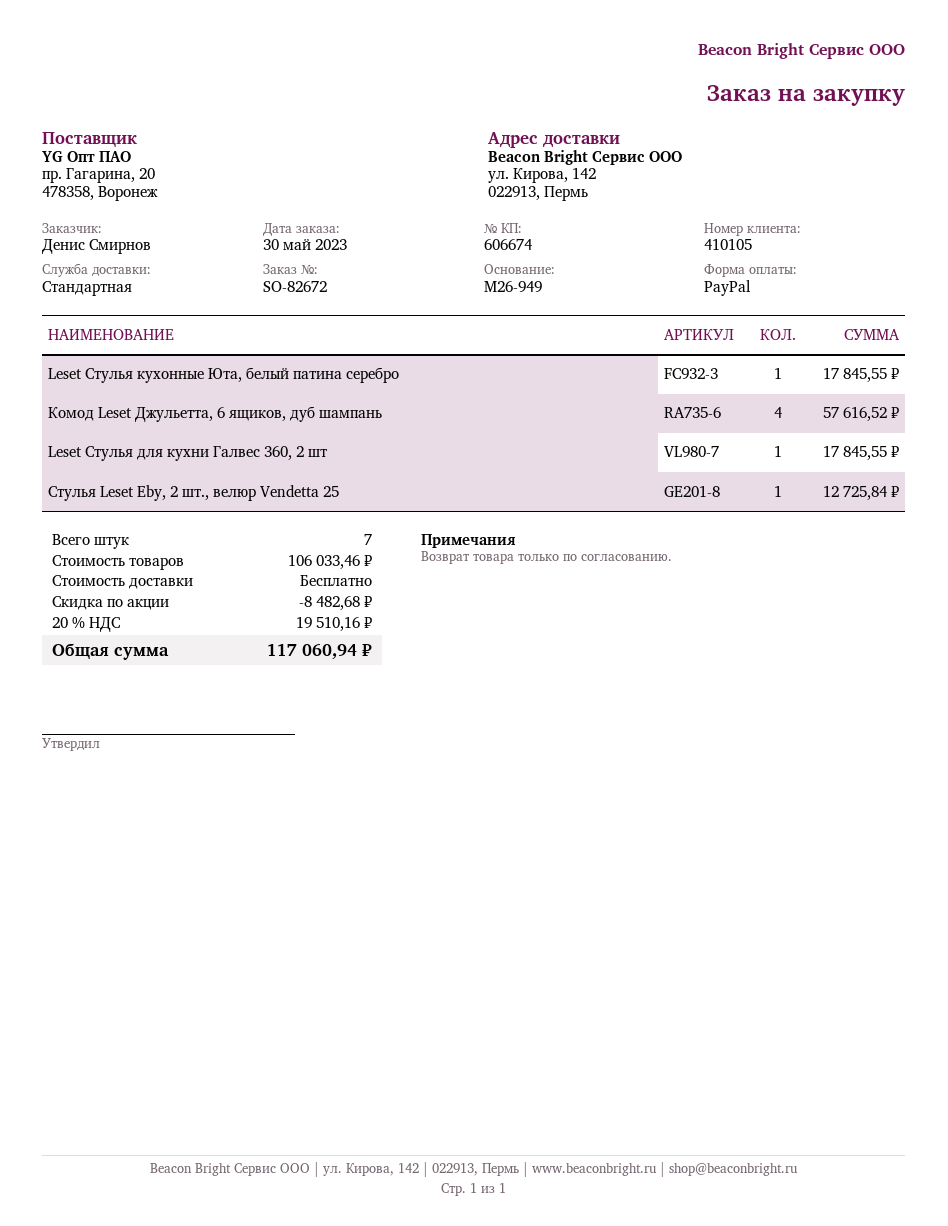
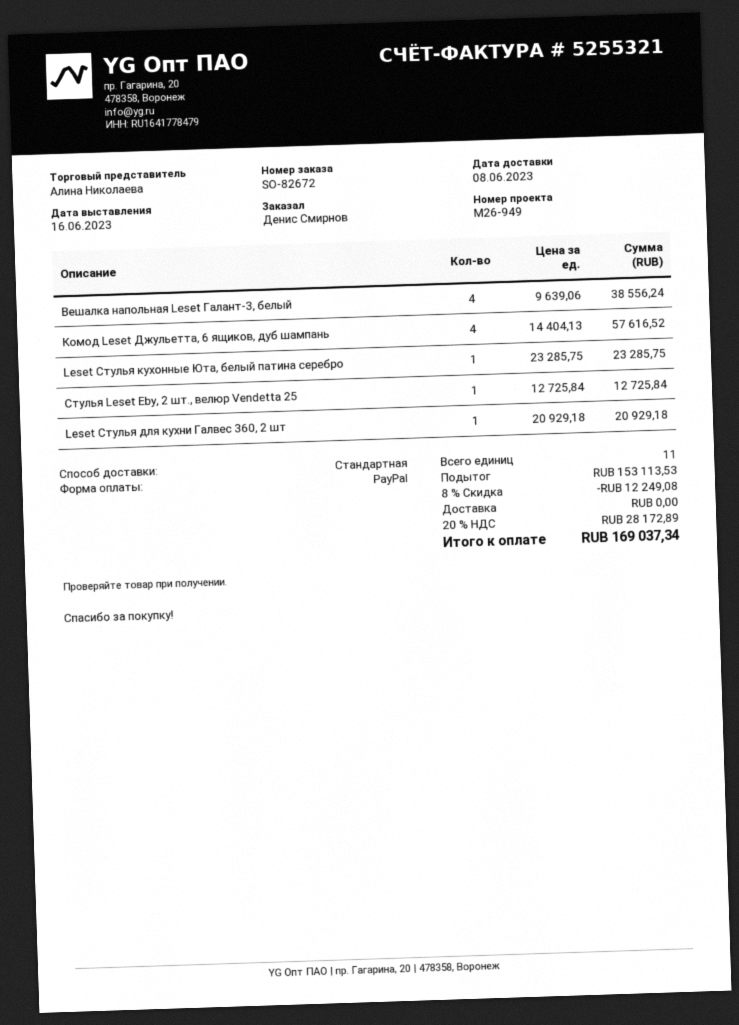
Leset Стулья кухонные Юта, белый патина серебро: 1 for 17845.55 -> 1 for 23285.75
Leset Стулья для кухни Галвес 360, 2 шт: 1 for 17845.55 -> 1 for 20929.18
Вешалка напольная Leset Галант-3, белый: none -> 4 for 38556.24
total quantity: 7 -> 11
subtotal: 106033.46 -> 153113.53
discount: 8482.68 -> 12249.08
tax: 20% = 19510.16 -> 20% = 28172.89
total: 117060.94 -> 169037.34

